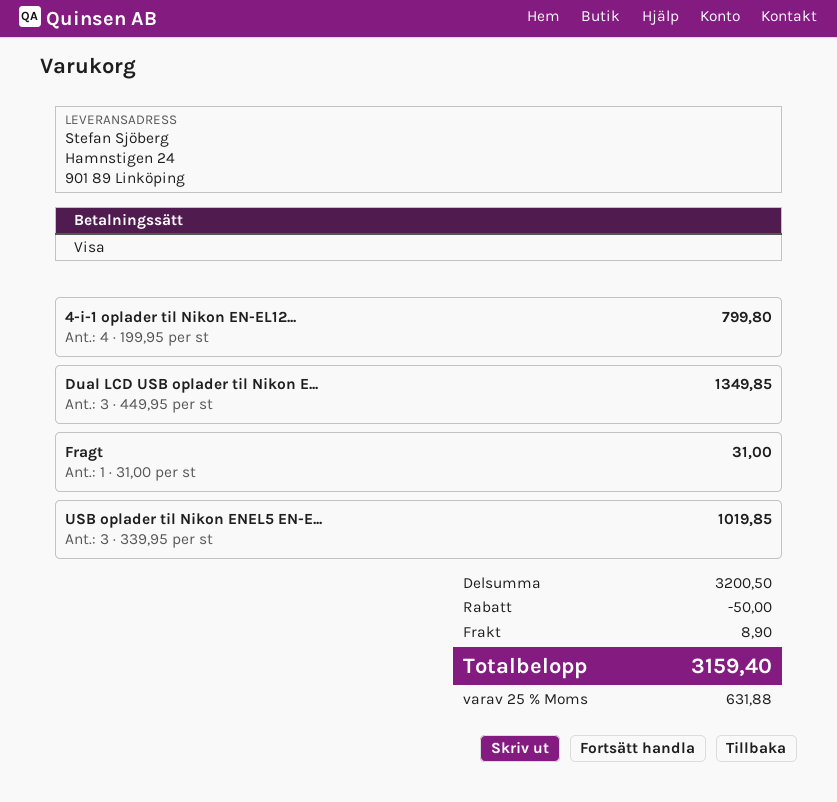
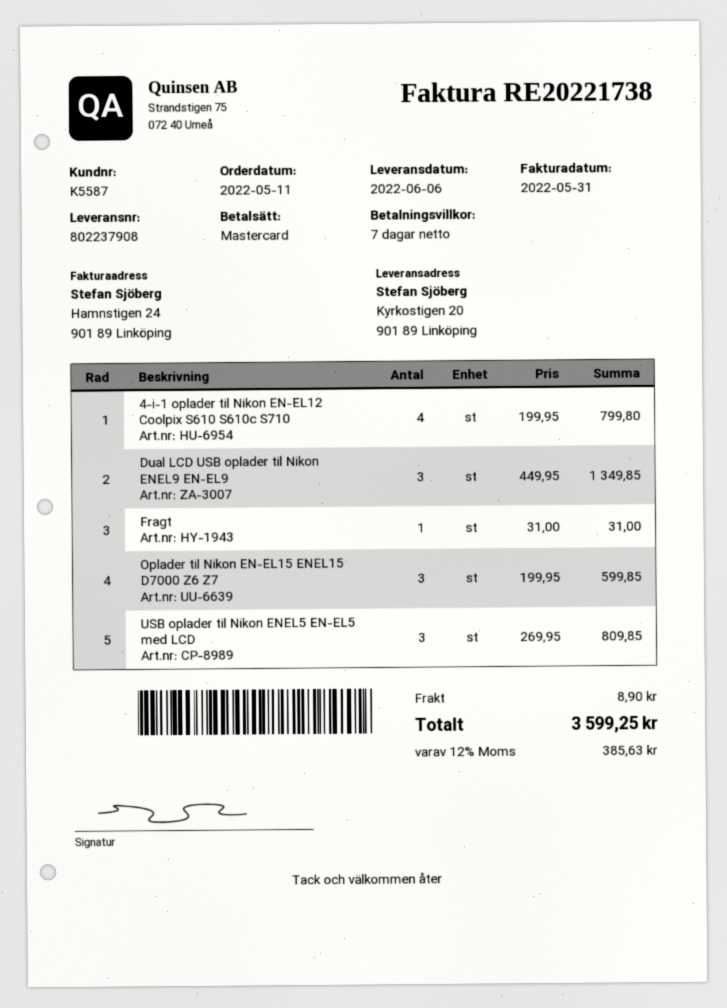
payment method: Visa -> Mastercard
ship to: Hamnstigen 24, 901 89 Linköping -> Kyrkostigen 20, 901 89 Linköping
USB oplader til Nikon ENEL5 EN-E...: 3 x 339.95 = 1019.85 -> 3 x 269.95 = 809.85
Oplader til Nikon EN-EL15 ENEL15 D7000 Z6 Z7: none -> 3 x 199.95 = 599.85
discount: 50.00 -> none
tax: 25% = 631.88 -> 12% = 385.63
total: 3159.40 -> 3599.25

